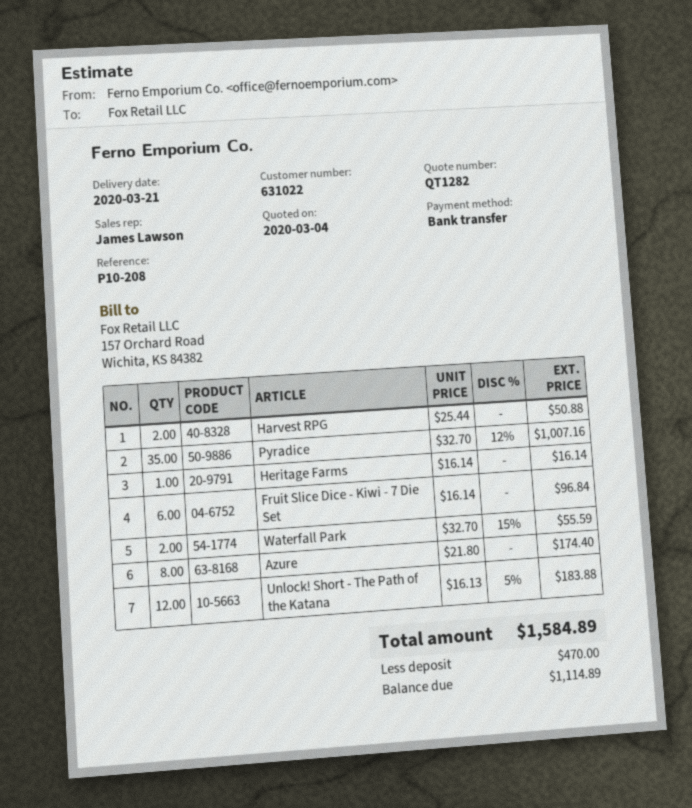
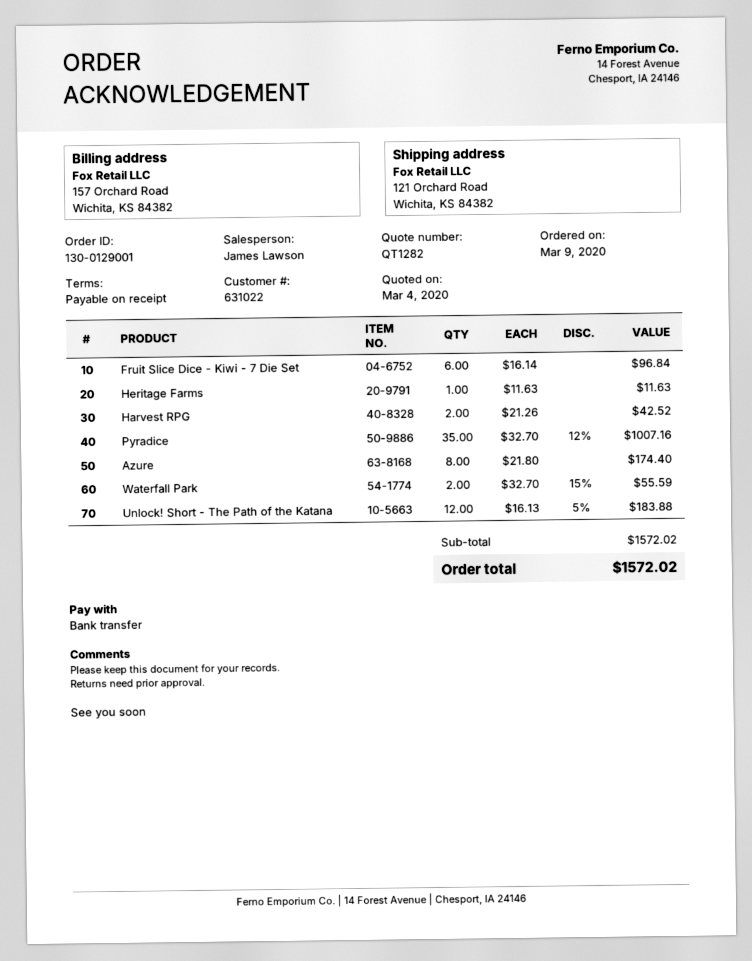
Harvest RPG: 2 x 25.44 = 50.88 -> 2 x 21.26 = 42.52
Heritage Farms: 1 x 16.14 = 16.14 -> 1 x 11.63 = 11.63
total: 1584.89 -> 1572.02

